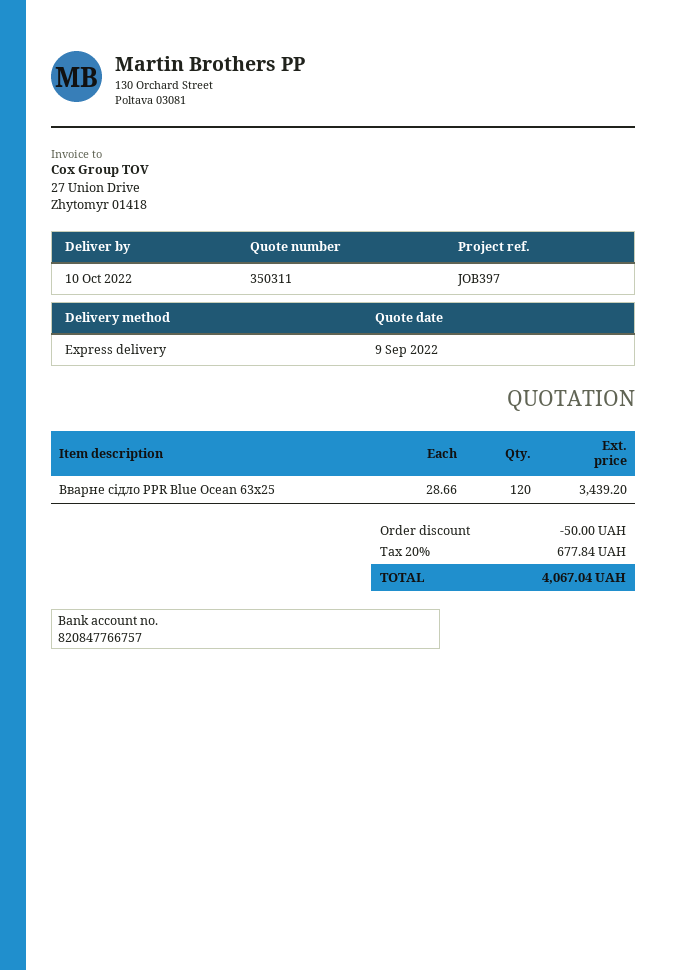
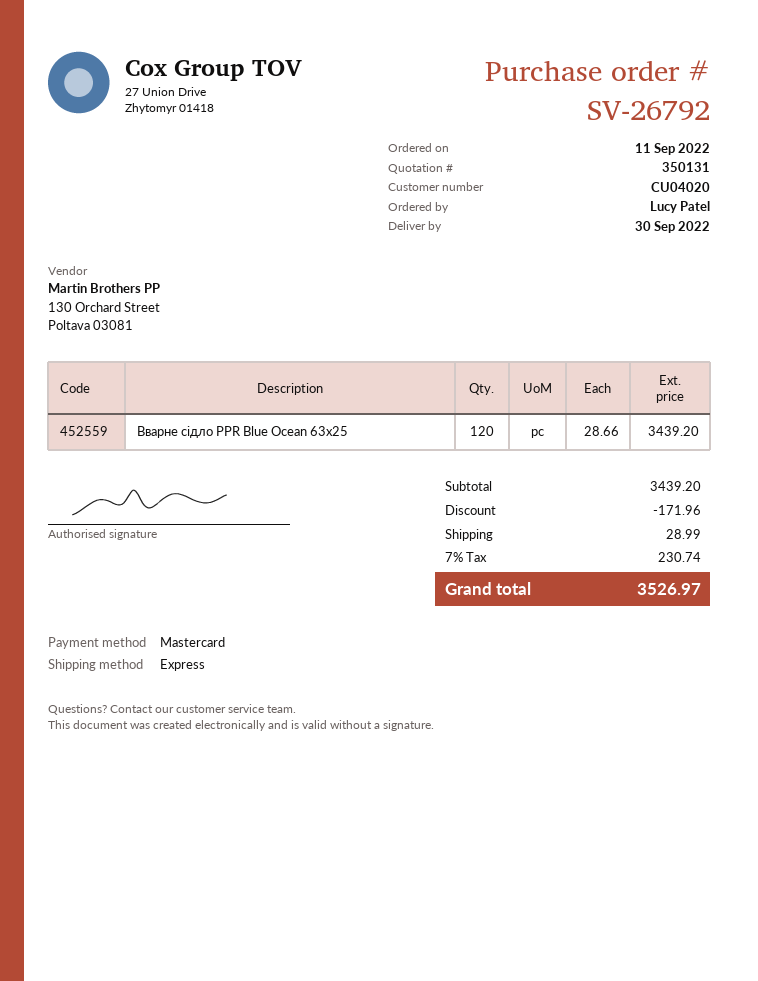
quote number: 350311 -> 350131
delivery date: 2022-10-10 -> 2022-09-30
discount: 50.00 -> 171.96
shipping: none -> 28.99
tax: 20% = 677.84 -> 7% = 230.74
total: 4067.04 -> 3526.97

